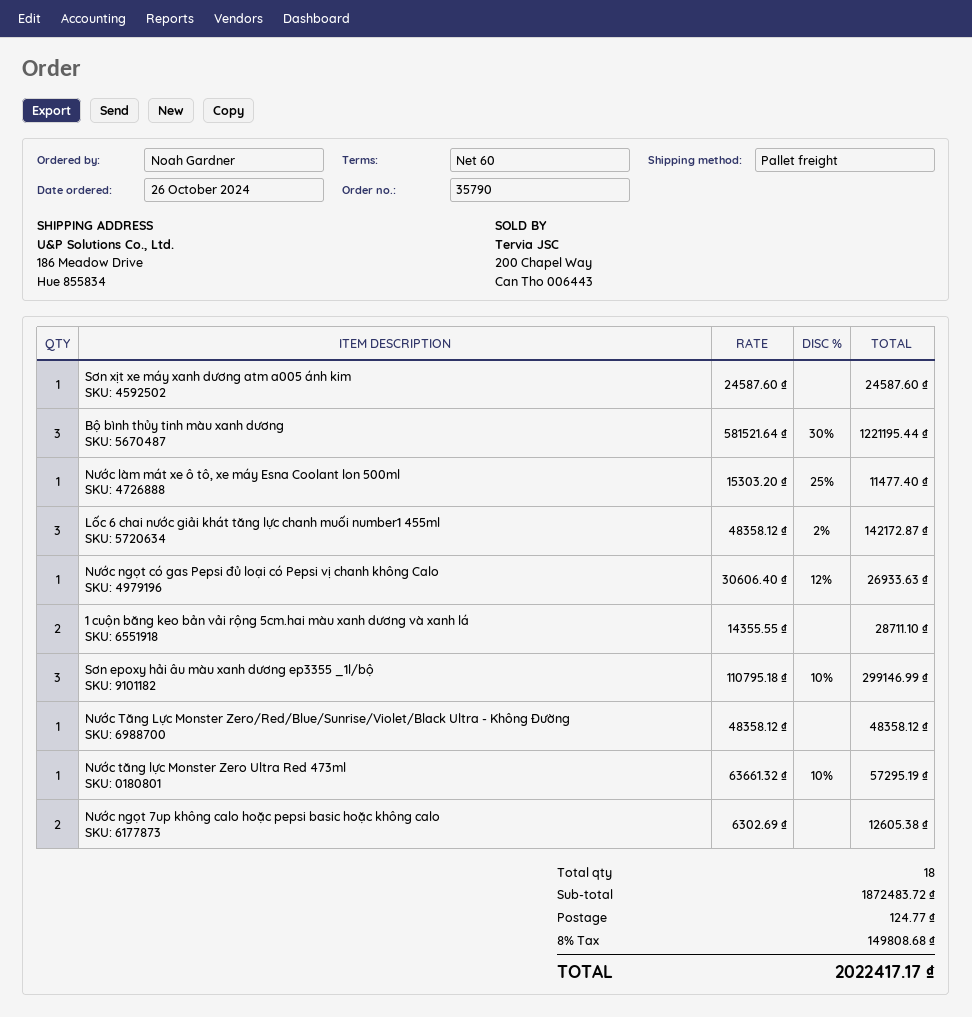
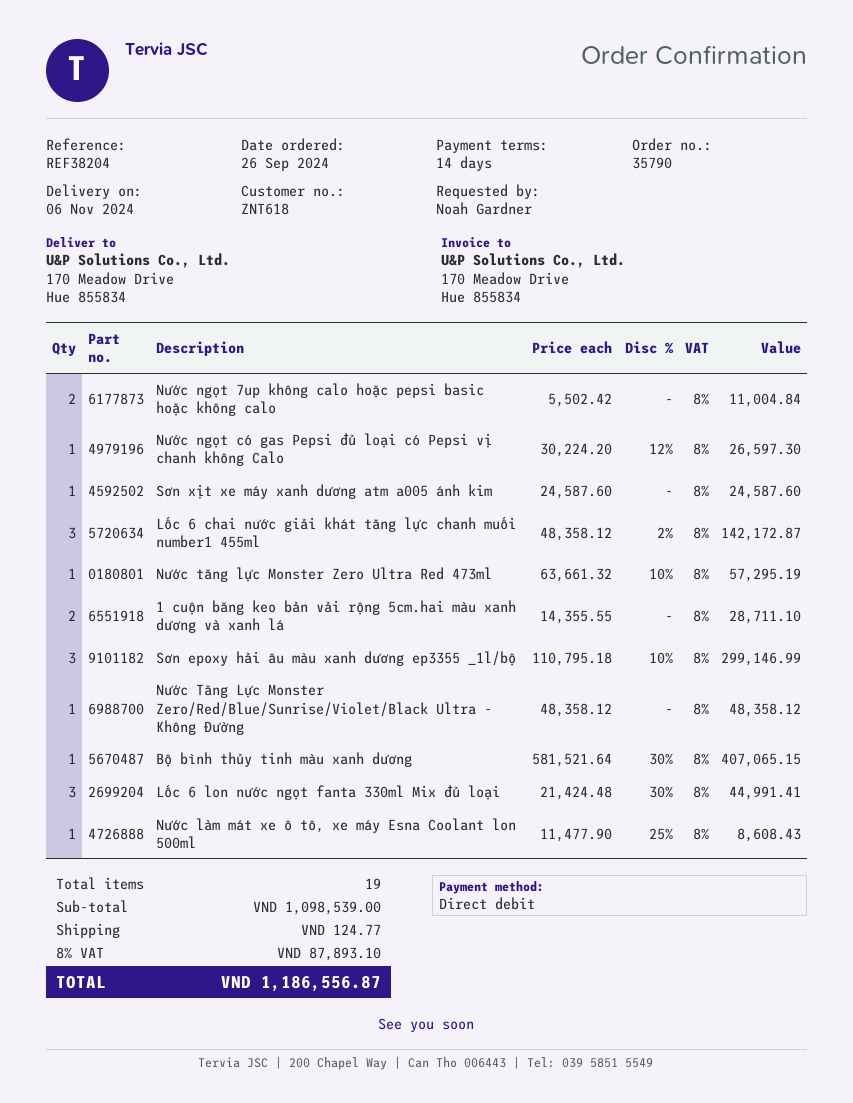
order date: 2024-10-26 -> 2024-09-26
payment terms: 60 days -> 14 days
ship to: 186 Meadow Drive, Hue 855834 -> 170 Meadow Drive, Hue 855834
Bộ bình thủy tinh màu xanh dương: 3 x 581521.64 - 30% = 1221195.44 -> 1 x 581521.64 - 30% = 407065.15
Nước làm mát xe ô tô, xe máy Esna Coolant lon 500ml: 1 x 15303.20 - 25% = 11477.40 -> 1 x 11477.90 - 25% = 8608.43
Nước ngọt có gas Pepsi đủ loại có Pepsi vị chanh không Calo: 1 x 30606.40 - 12% = 26933.63 -> 1 x 30224.20 - 12% = 26597.30
Nước ngọt 7up không calo hoặc pepsi basic hoặc không calo: 2 x 6302.69 = 12605.38 -> 2 x 5502.42 = 11004.84
Lốc 6 lon nước ngọt fanta 330ml Mix đủ loại: none -> 3 x 21424.48 - 30% = 44991.41
total quantity: 18 -> 19
subtotal: 1872483.72 -> 1098539.00
tax: 8% = 149808.68 -> 8% = 87893.10
total: 2022417.17 -> 1186556.87

